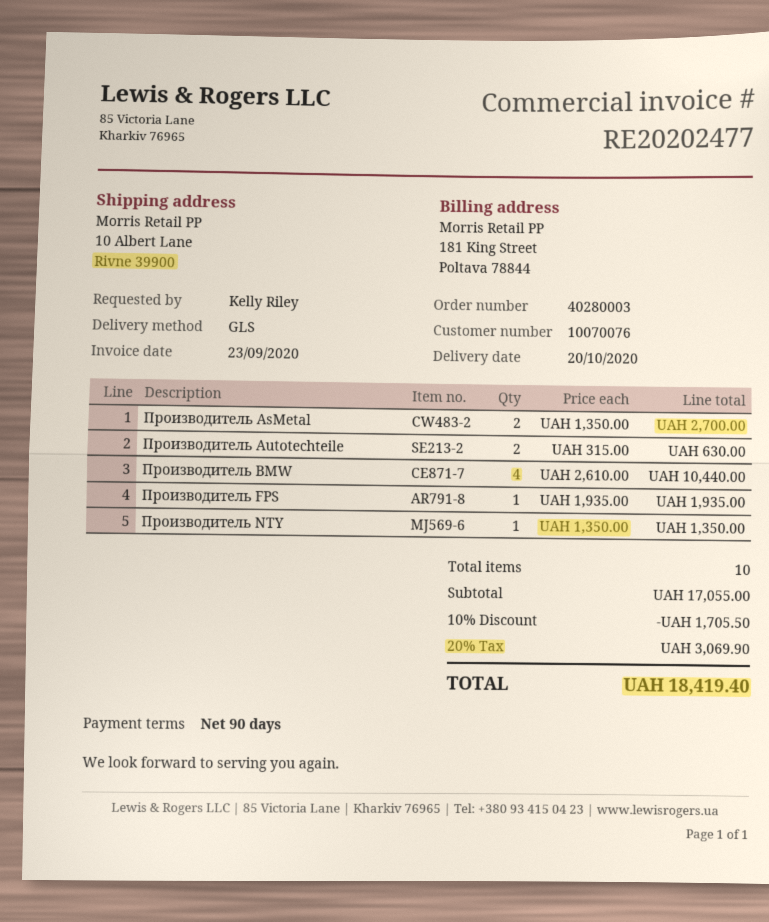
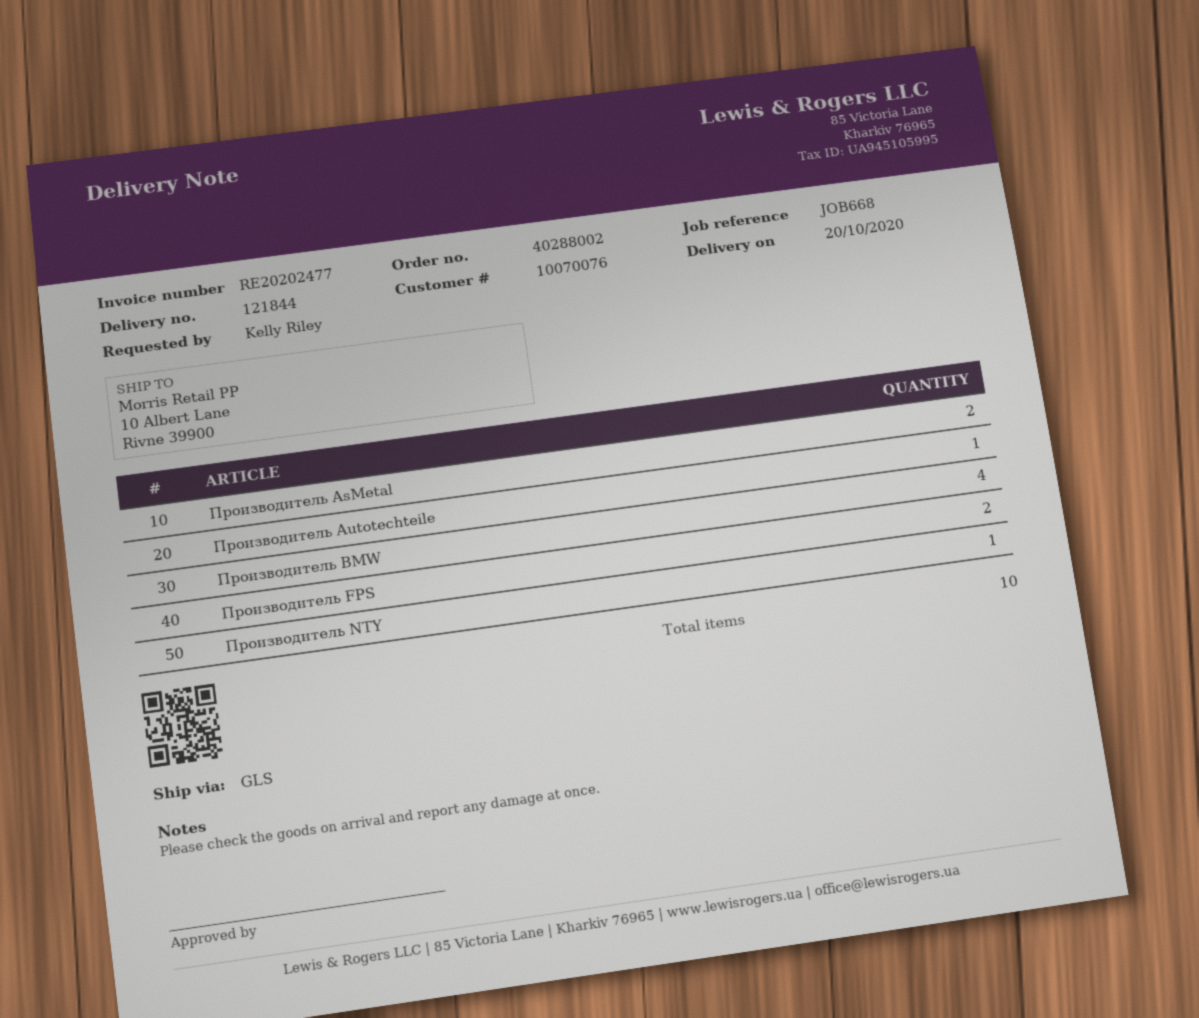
order number: 40280003 -> 40288002
Производитель Autotechteile: 2 -> 1
Производитель FPS: 1 -> 2

